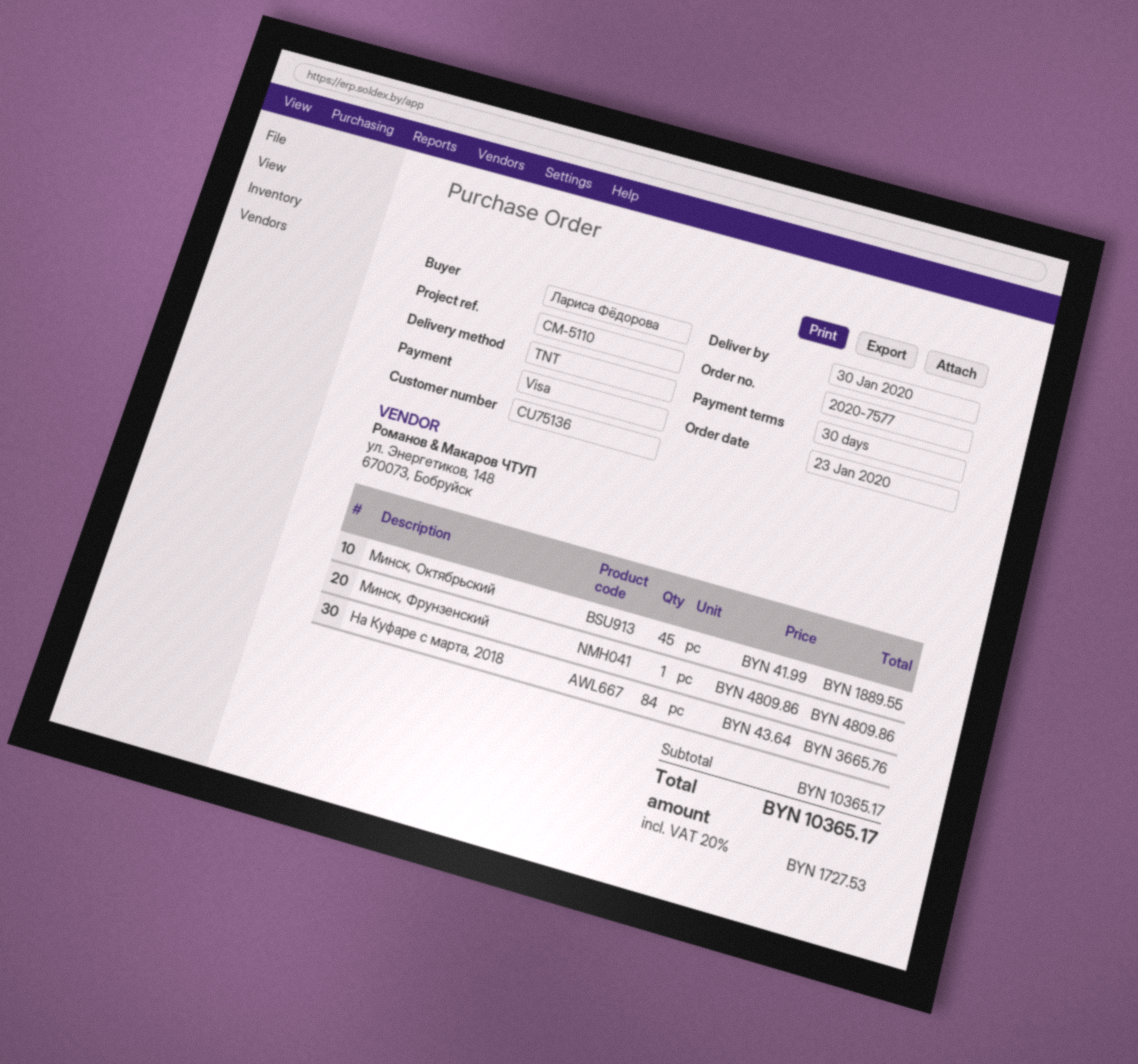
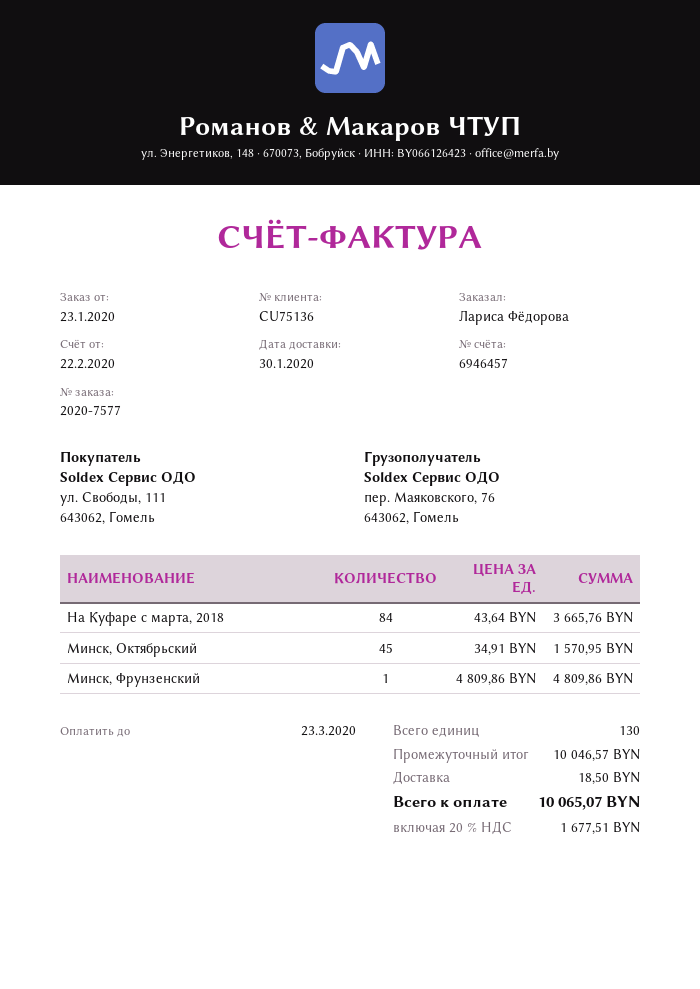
Минск, Октябрьский: 45 x 41.99 = 1889.55 -> 45 x 34.91 = 1570.95
subtotal: 10365.17 -> 10046.57
shipping: none -> 18.50
tax: 20% = 1727.53 -> 20% = 1677.51
total: 10365.17 -> 10065.07

